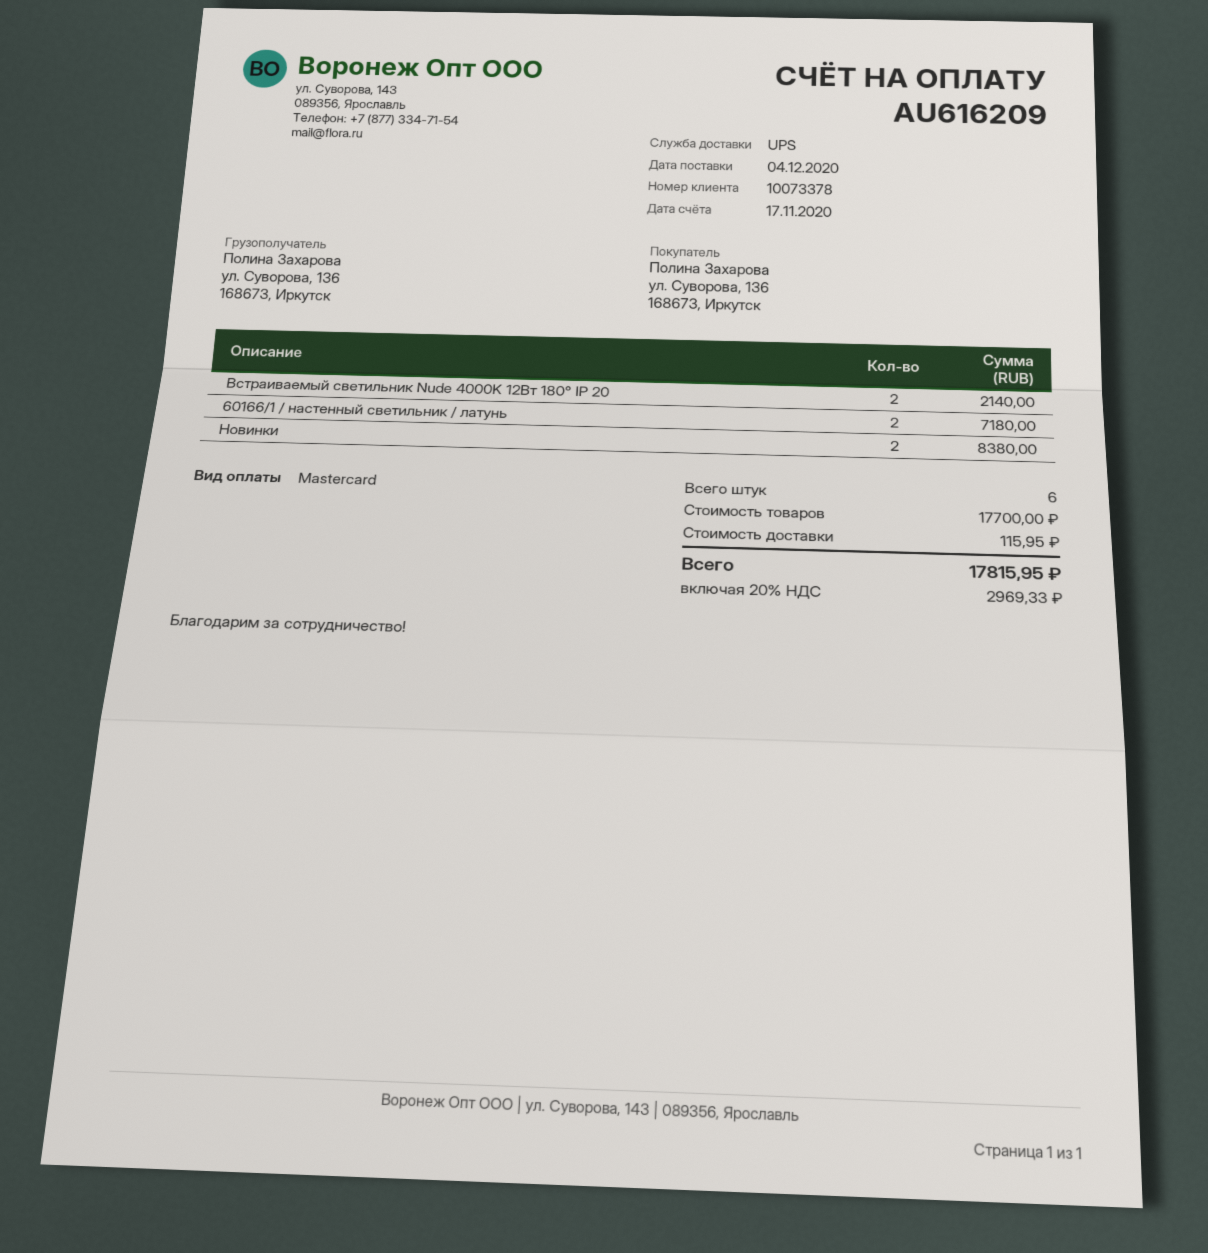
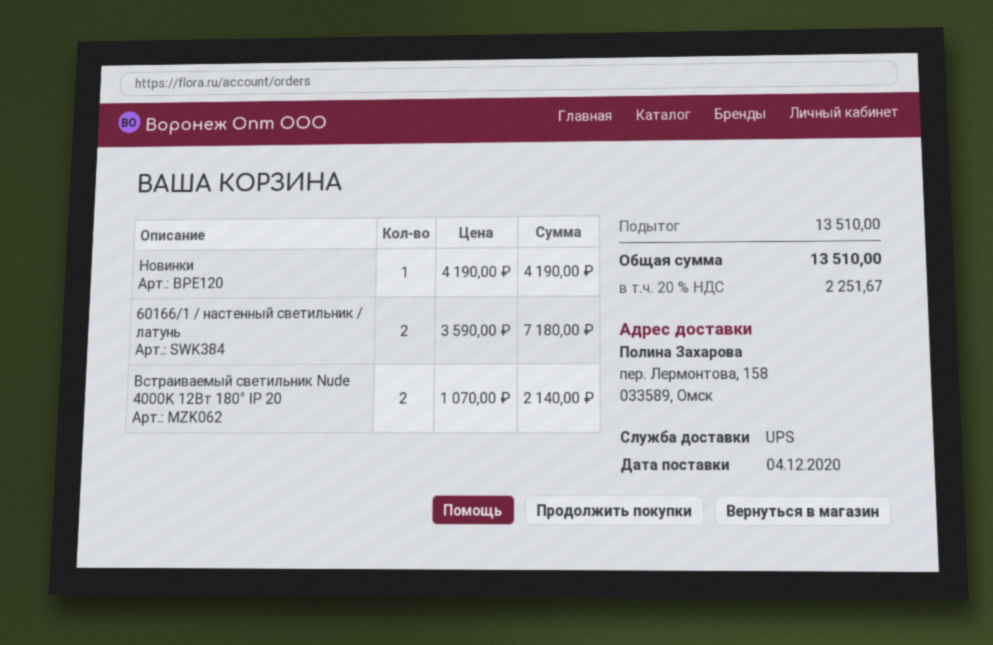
ship to: ул. Суворова, 136, 168673, Иркутск -> пер. Лермонтова, 158, 033589, Омск
Новинки: 2 for 8380.00 -> 1 for 4190.00
subtotal: 17700.00 -> 13510.00
shipping: 115.95 -> none
tax: 20% = 2969.33 -> 20% = 2251.67
total: 17815.95 -> 13510.00

